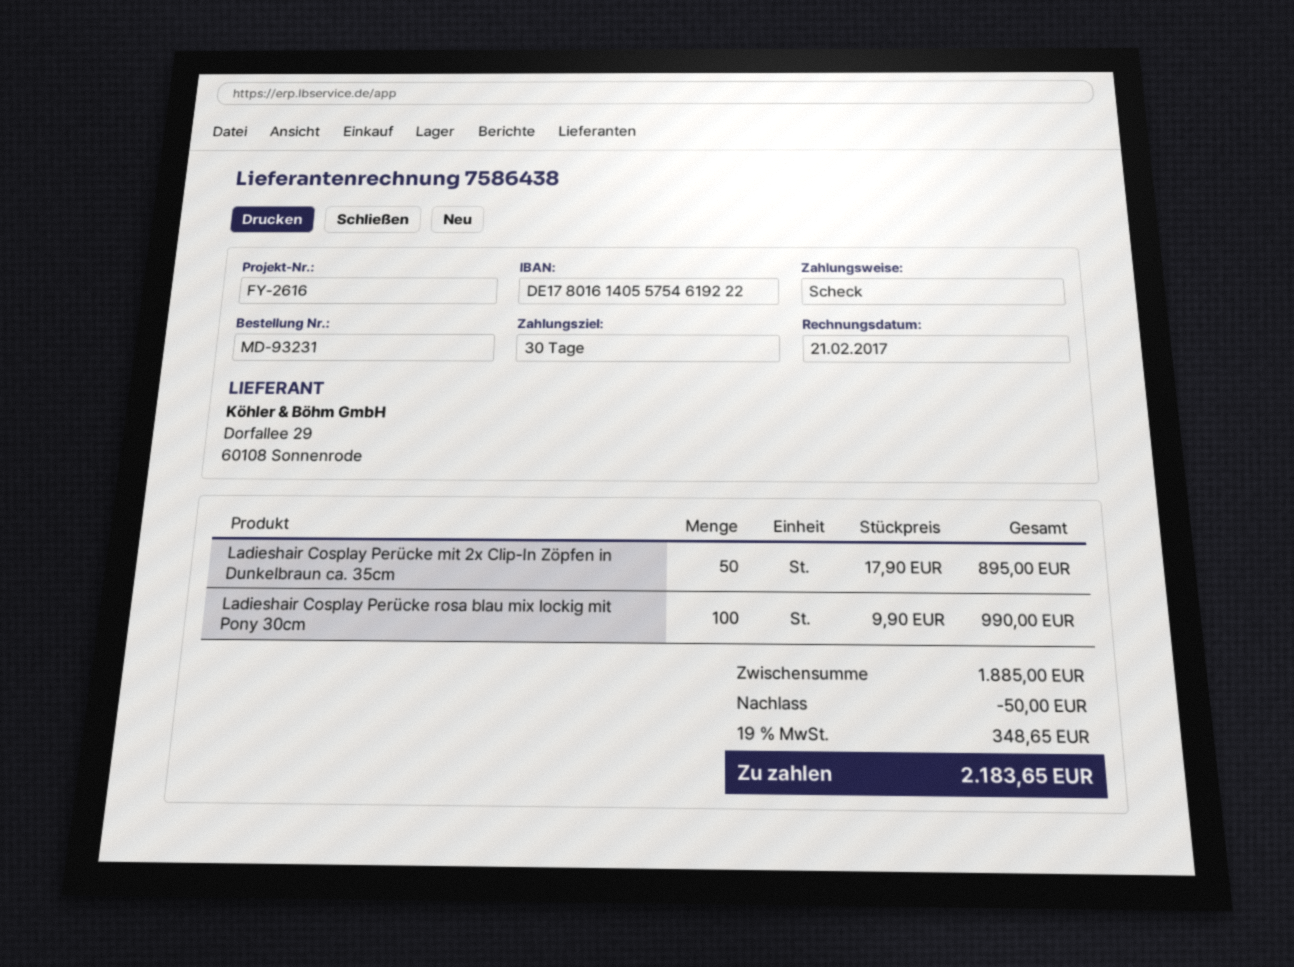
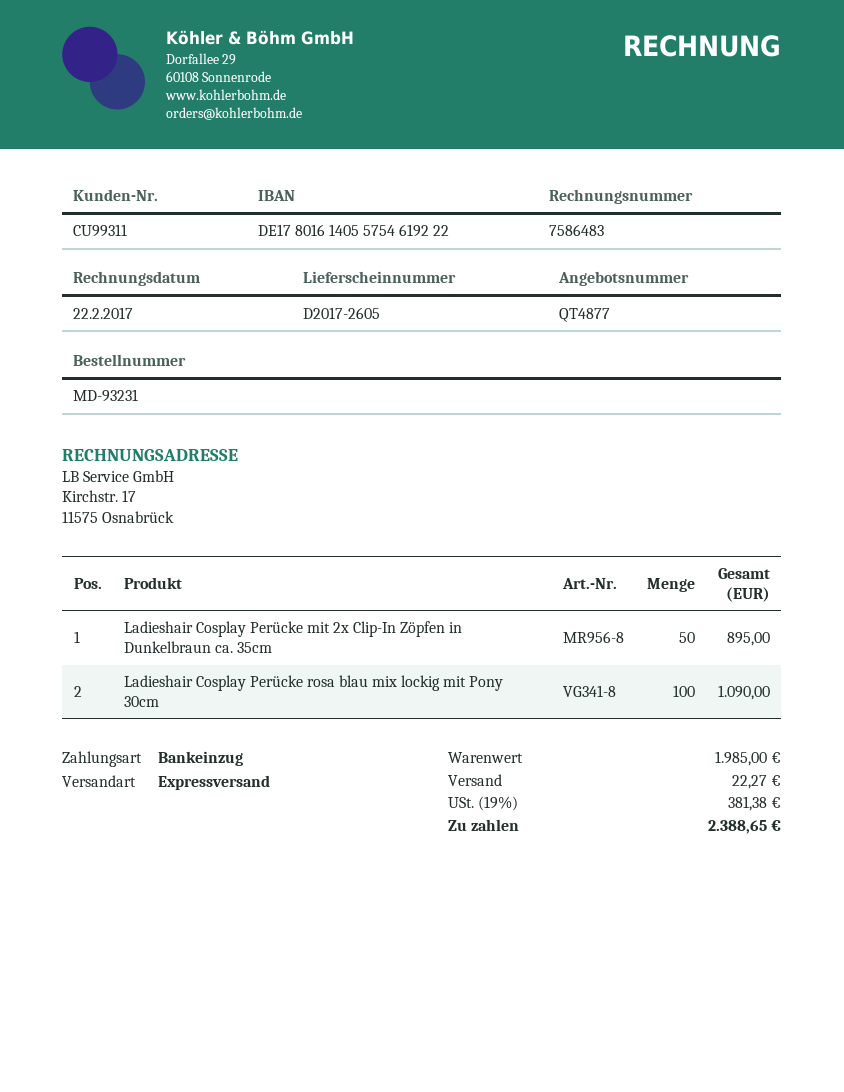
invoice number: 7586438 -> 7586483
invoice date: 2017-02-21 -> 2017-02-22
payment method: cheque -> direct debit
Ladieshair Cosplay Perücke rosa blau mix lockig mit Pony 30cm: 100 for 990.00 -> 100 for 1090.00
subtotal: 1885.00 -> 1985.00
discount: 50.00 -> none
shipping: none -> 22.27
tax: 19% = 348.65 -> 19% = 381.38
total: 2183.65 -> 2388.65

